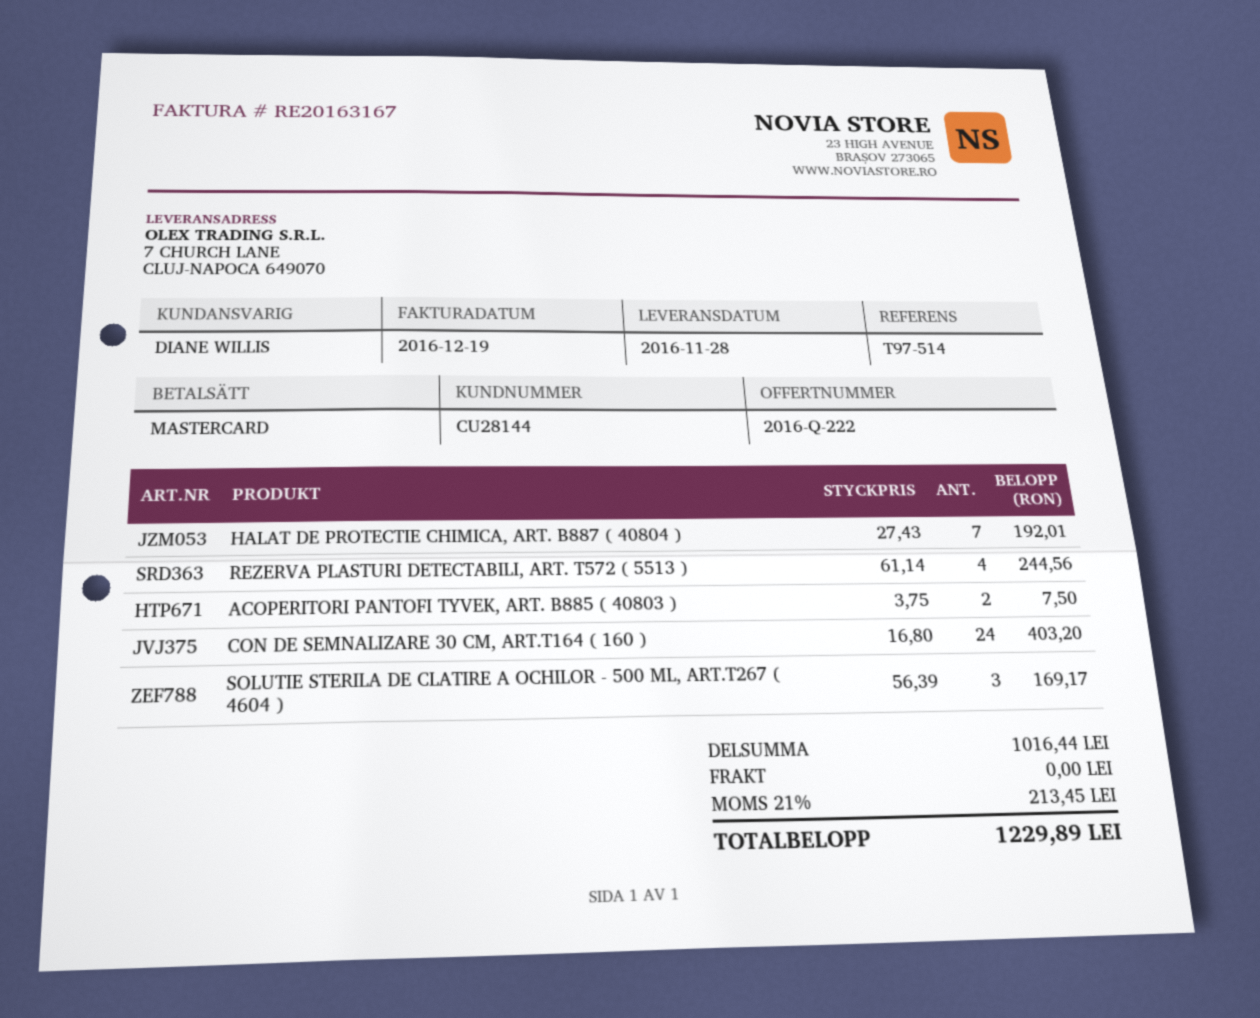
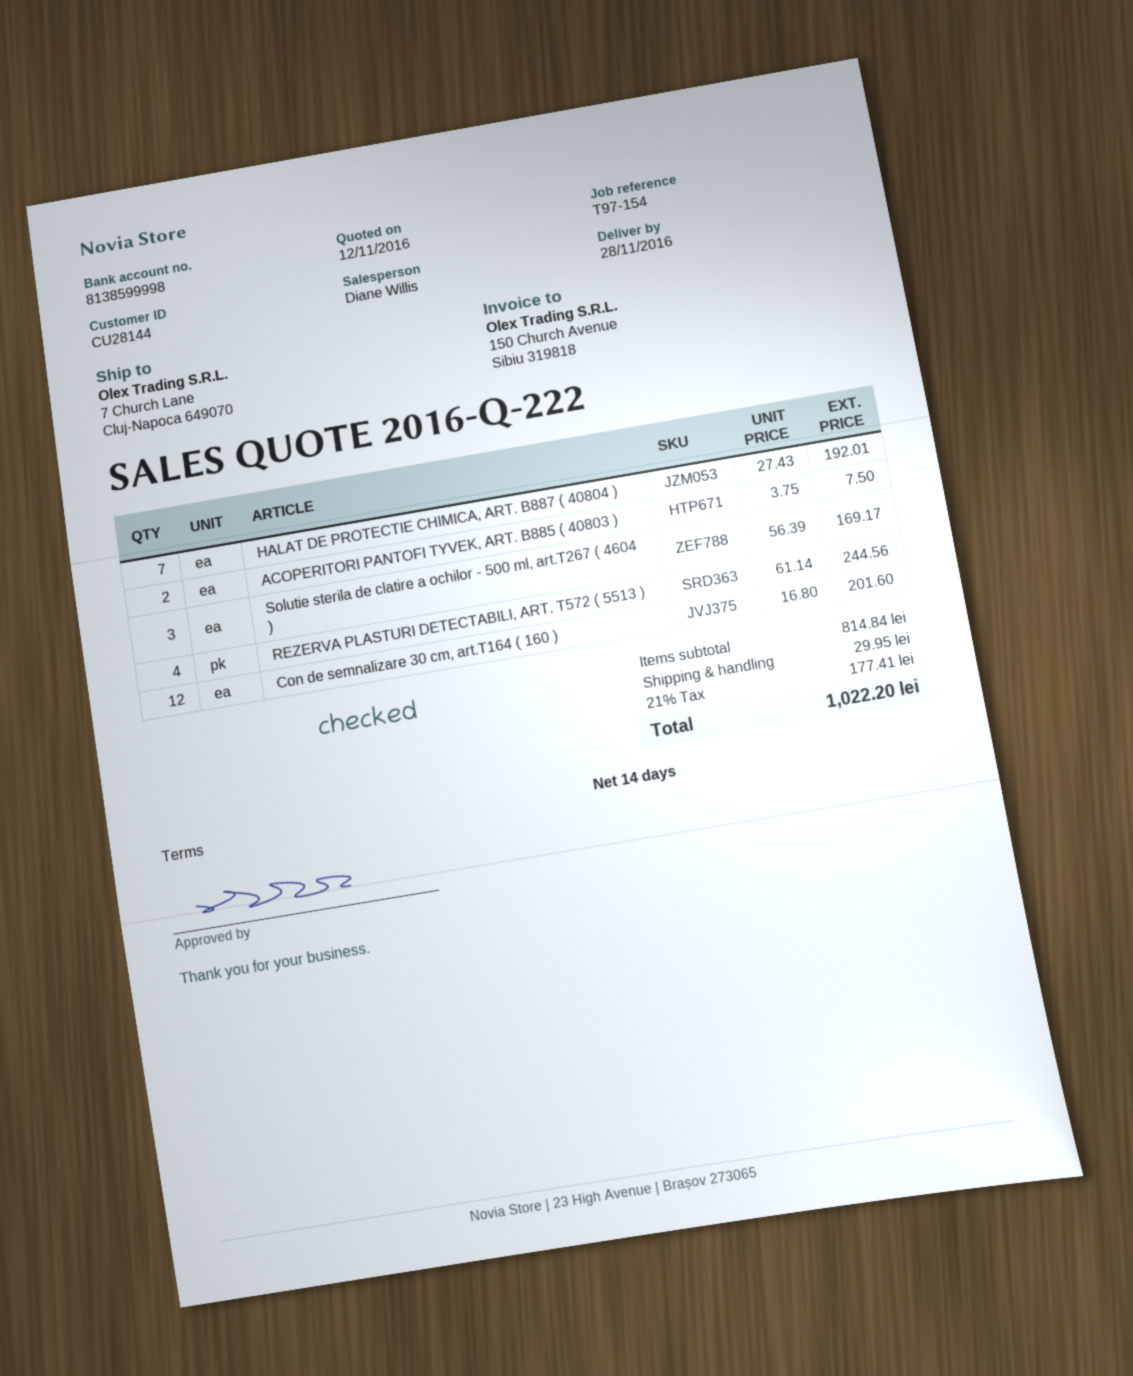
reference: T97-514 -> T97-154
CON DE SEMNALIZARE 30 CM, ART.T164 ( 160 ): 24 x 16.80 = 403.20 -> 12 x 16.80 = 201.60
subtotal: 1016.44 -> 814.84
shipping: 0.00 -> 29.95
tax: 21% = 213.45 -> 21% = 177.41
total: 1229.89 -> 1022.20

